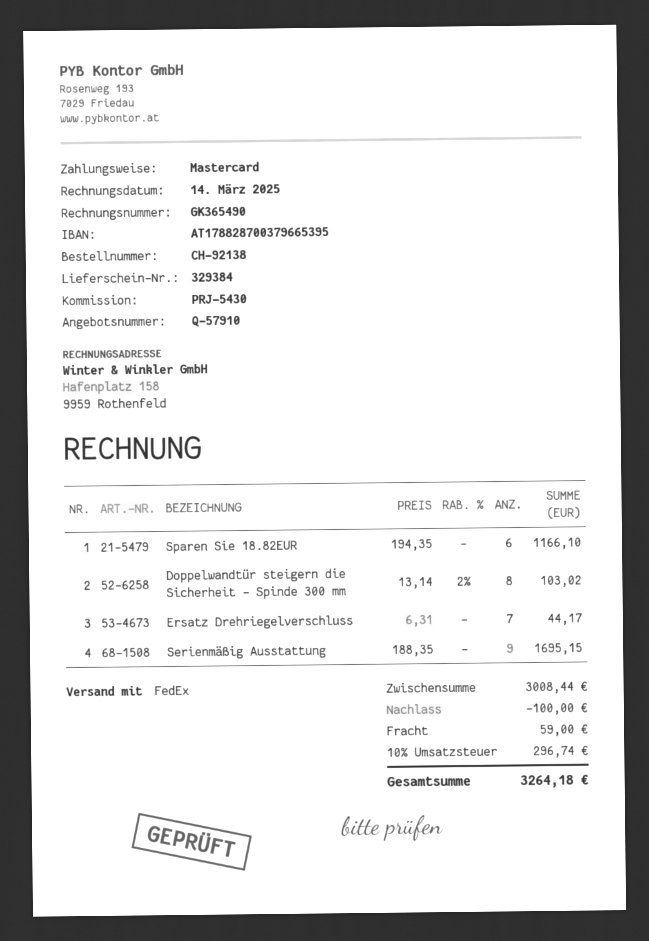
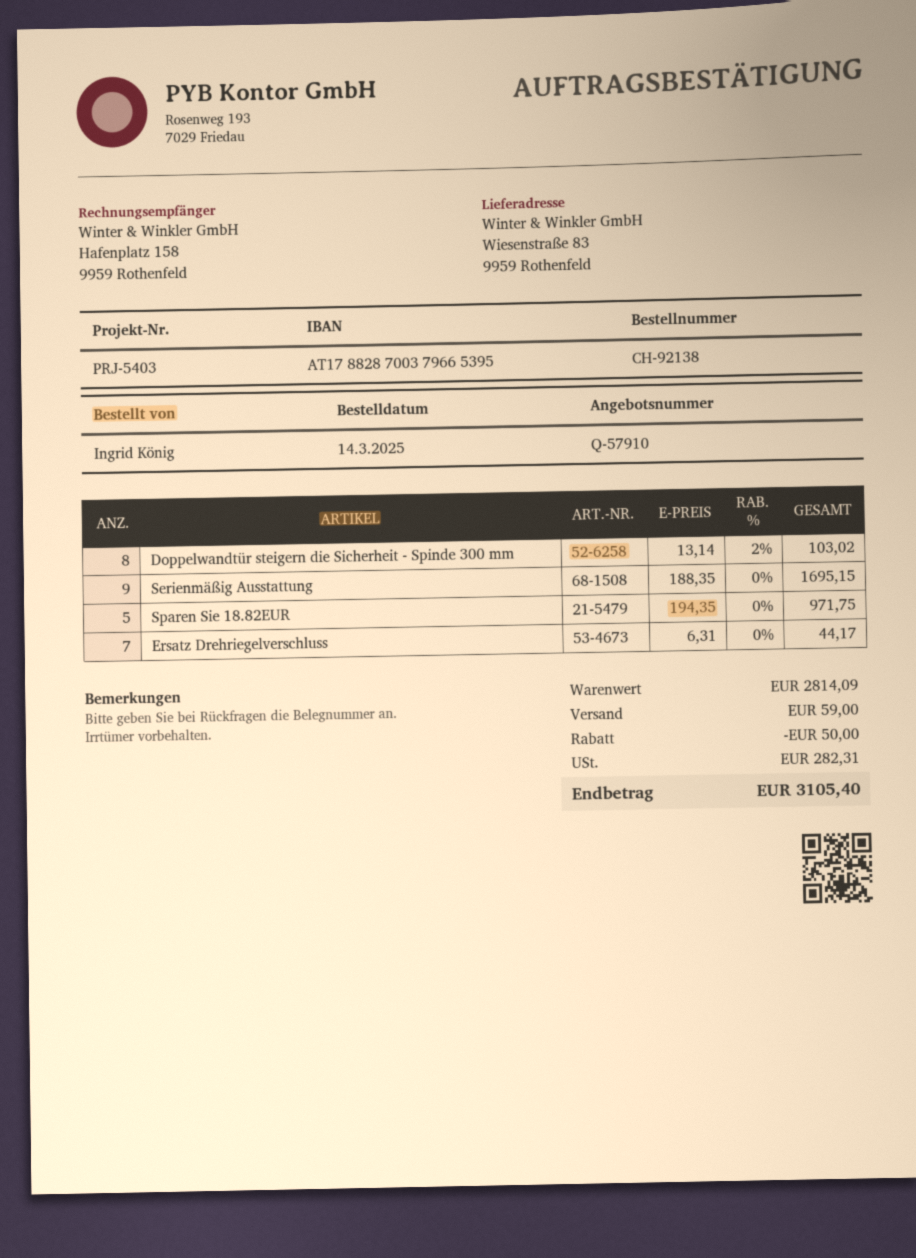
reference: PRJ-5430 -> PRJ-5403
Sparen Sie 18.82EUR: 6 x 194.35 = 1166.10 -> 5 x 194.35 = 971.75
subtotal: 3008.44 -> 2814.09
discount: 100.00 -> 50.00
tax: 296.74 -> 282.31
total: 3264.18 -> 3105.40

